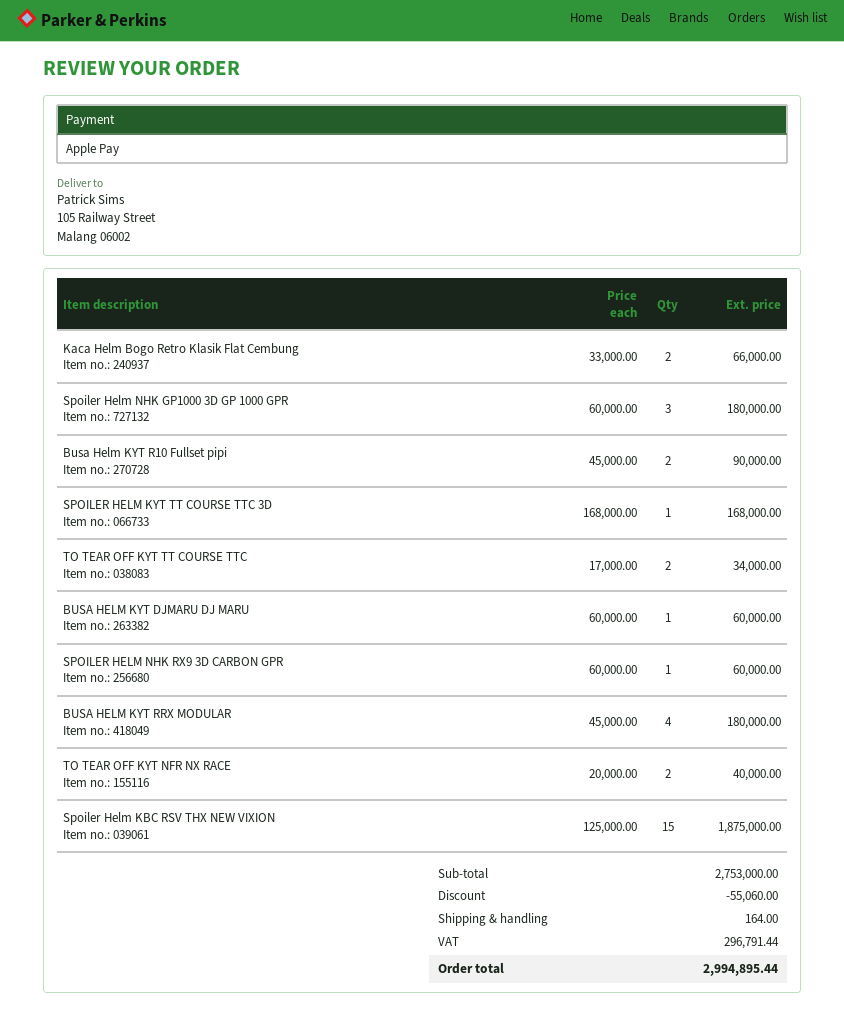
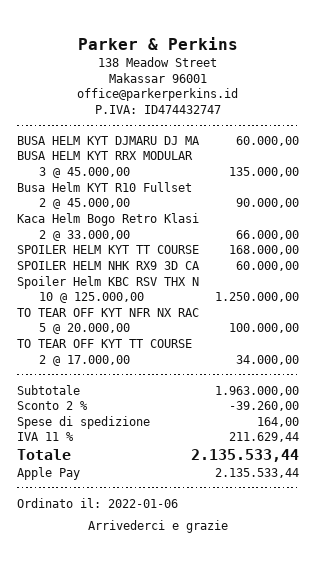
Spoiler Helm NHK GP1000 3D GP 1000 GPR: 3 x 60000.00 = 180000.00 -> none
BUSA HELM KYT RRX MODULAR: 4 x 45000.00 = 180000.00 -> 3 x 45000.00 = 135000.00
TO TEAR OFF KYT NFR NX RACE: 2 x 20000.00 = 40000.00 -> 5 x 20000.00 = 100000.00
Spoiler Helm KBC RSV THX NEW VIXION: 15 x 125000.00 = 1875000.00 -> 10 x 125000.00 = 1250000.00
subtotal: 2753000.00 -> 1963000.00
discount: 55060.00 -> 39260.00
tax: 296791.44 -> 211629.44
total: 2994895.44 -> 2135533.44

